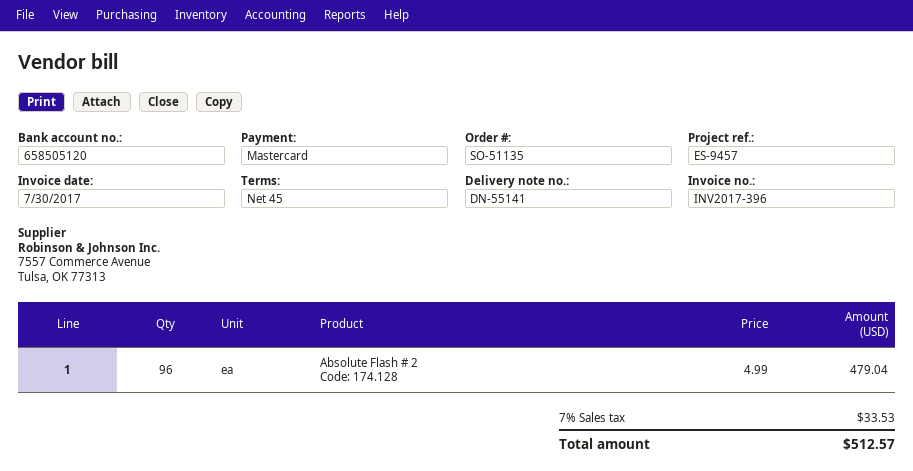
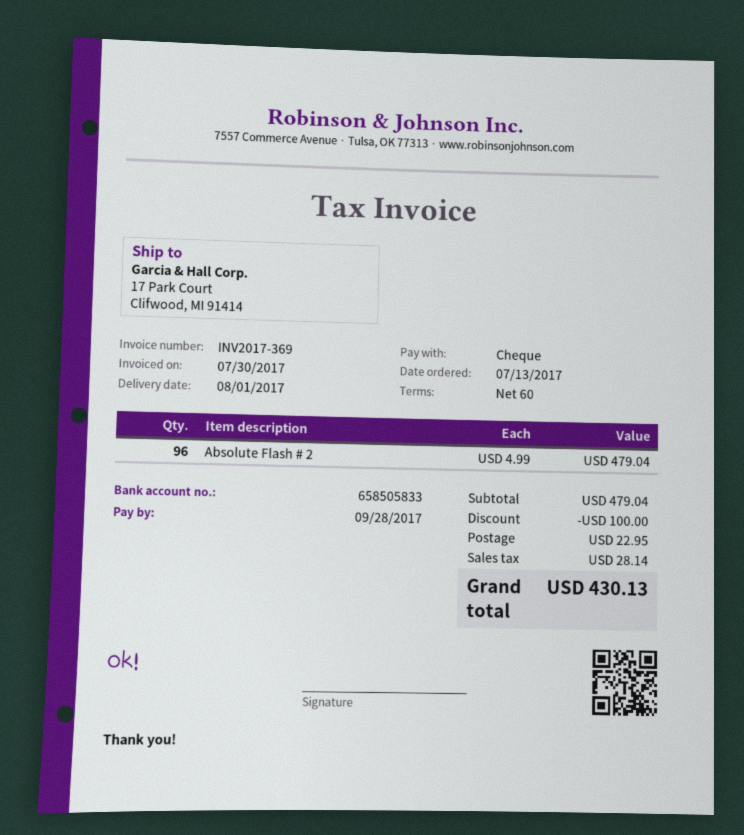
invoice number: INV2017-396 -> INV2017-369
payment terms: 45 days -> 60 days
payment method: Mastercard -> cheque
bank account: 658505120 -> 658505833
discount: none -> 100.00
shipping: none -> 22.95
tax: 33.53 -> 28.14
total: 512.57 -> 430.13

